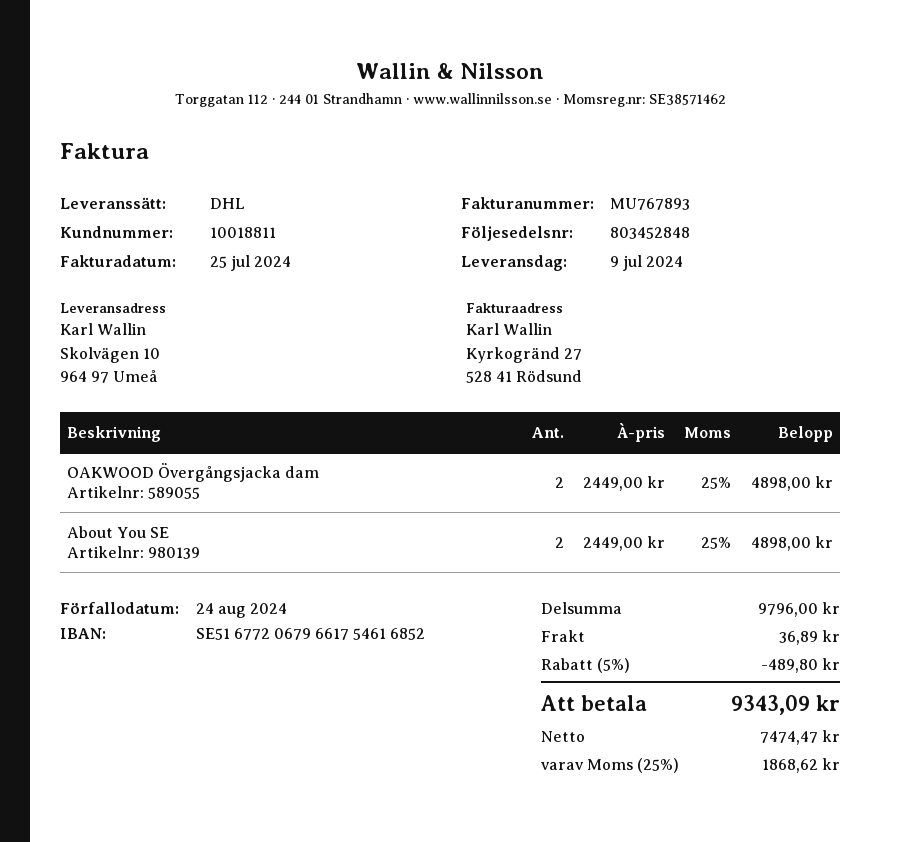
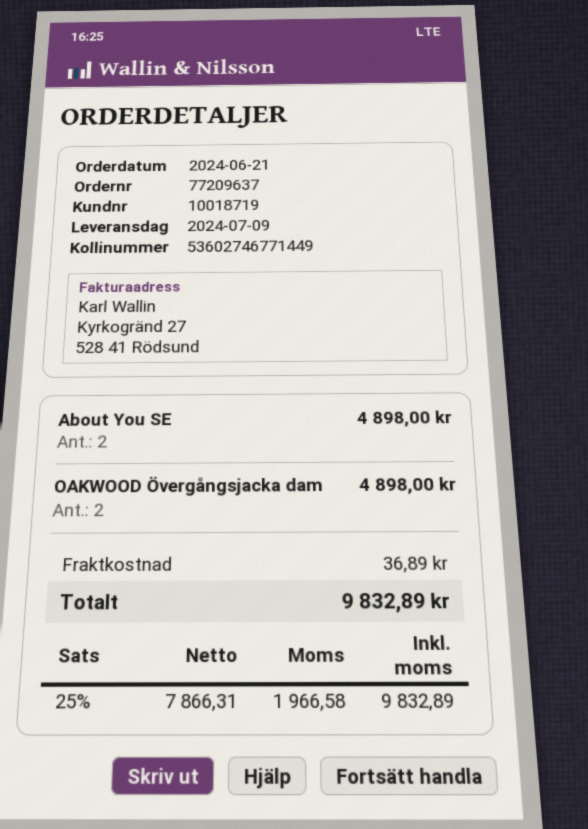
customer number: 10018811 -> 10018719
discount: 5% = 489.80 -> none
net: 7474.47 -> 7866.31
tax: 25% = 1868.62 -> 25% = 1966.58
total: 9343.09 -> 9832.89

